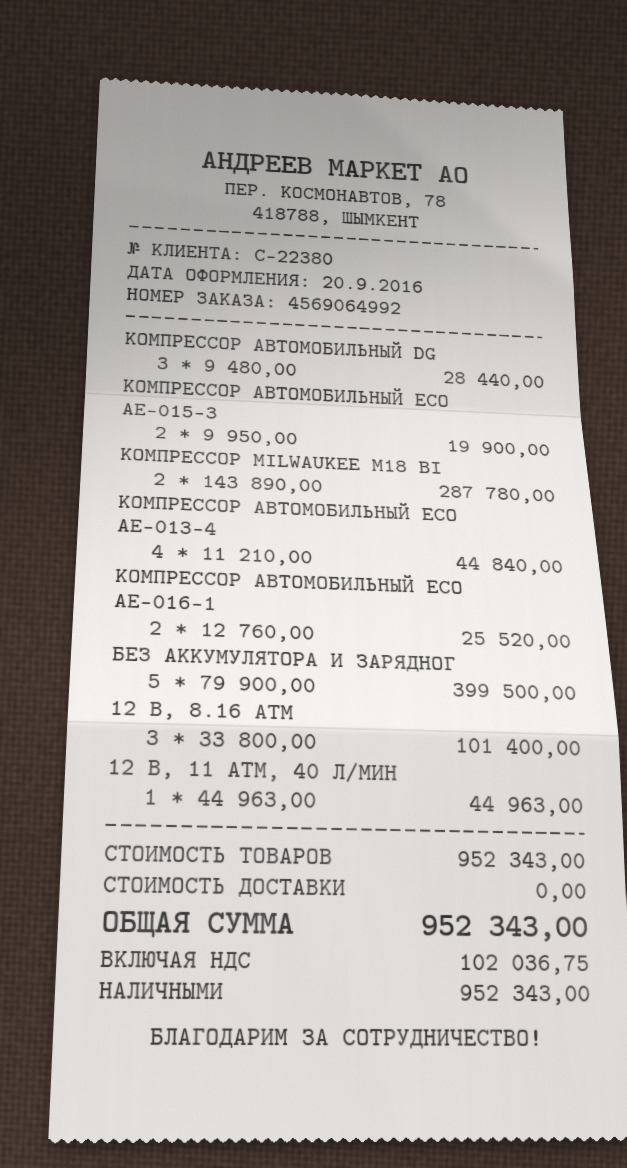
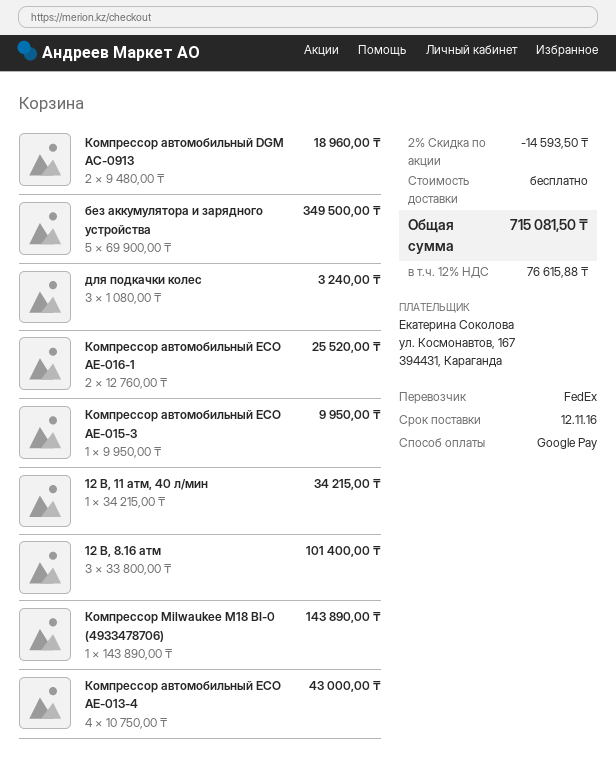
payment method: cash -> Google Pay
КОМПРЕССОР АВТОМОБИЛЬНЫЙ DG: 3 x 9480.00 = 28440.00 -> 2 x 9480.00 = 18960.00
КОМПРЕССОР АВТОМОБИЛЬНЫЙ ECO AE-015-3: 2 x 9950.00 = 19900.00 -> 1 x 9950.00 = 9950.00
КОМПРЕССОР MILWAUKEE M18 BI: 2 x 143890.00 = 287780.00 -> 1 x 143890.00 = 143890.00
КОМПРЕССОР АВТОМОБИЛЬНЫЙ ECO AE-013-4: 4 x 11210.00 = 44840.00 -> 4 x 10750.00 = 43000.00
БЕЗ АККУМУЛЯТОРА И ЗАРЯДНОГ: 5 x 79900.00 = 399500.00 -> 5 x 69900.00 = 349500.00
12 В, 11 АТМ, 40 Л/МИН: 1 x 44963.00 = 44963.00 -> 1 x 34215.00 = 34215.00
для подкачки колес: none -> 3 x 1080.00 = 3240.00
discount: none -> 2% = 14593.50
tax: 102036.75 -> 76615.88
total: 952343.00 -> 715081.50

